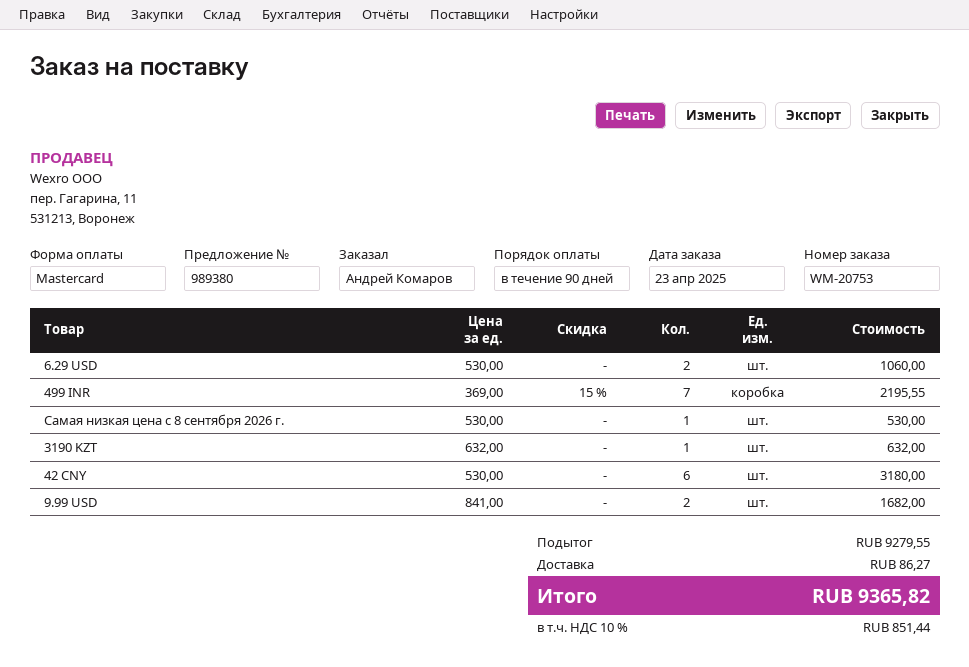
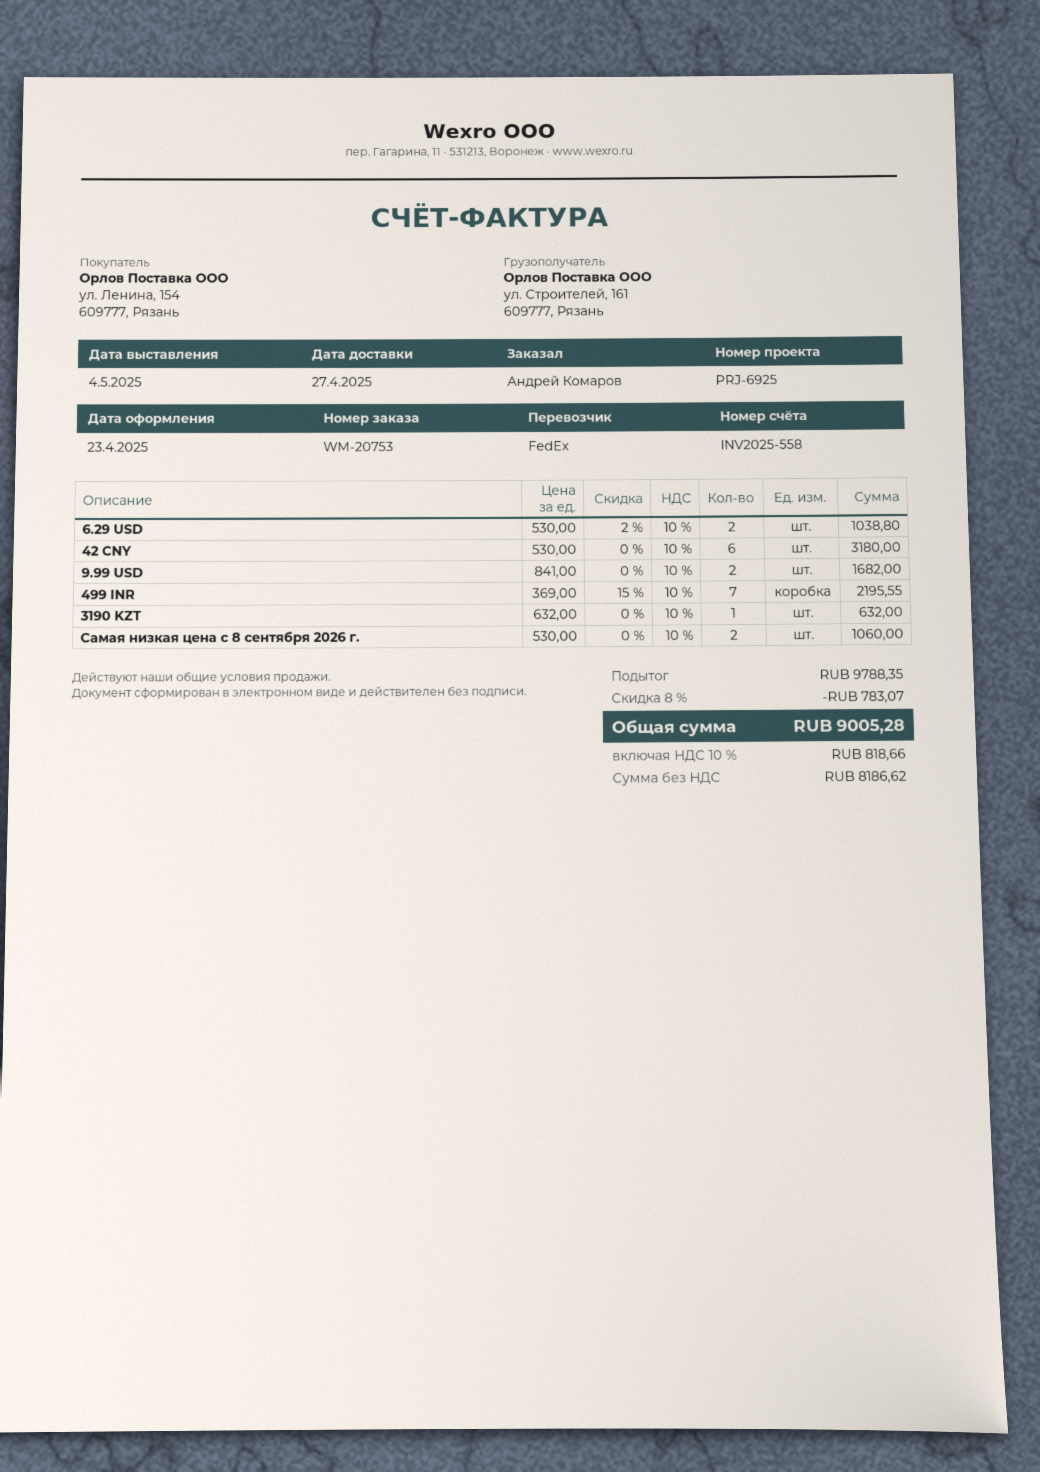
6.29 USD: 2 x 530.00 = 1060.00 -> 2 x 530.00 - 2% = 1038.80
Самая низкая цена с 8 сентября 2026 г.: 1 x 530.00 = 530.00 -> 2 x 530.00 = 1060.00
subtotal: 9279.55 -> 9788.35
discount: none -> 8% = 783.07
shipping: 86.27 -> none
tax: 10% = 851.44 -> 10% = 818.66
total: 9365.82 -> 9005.28

